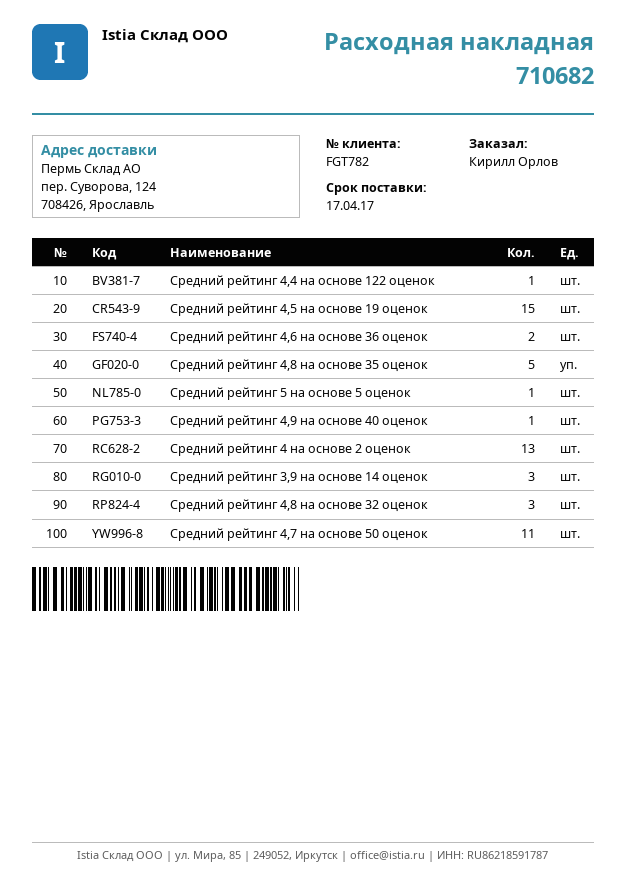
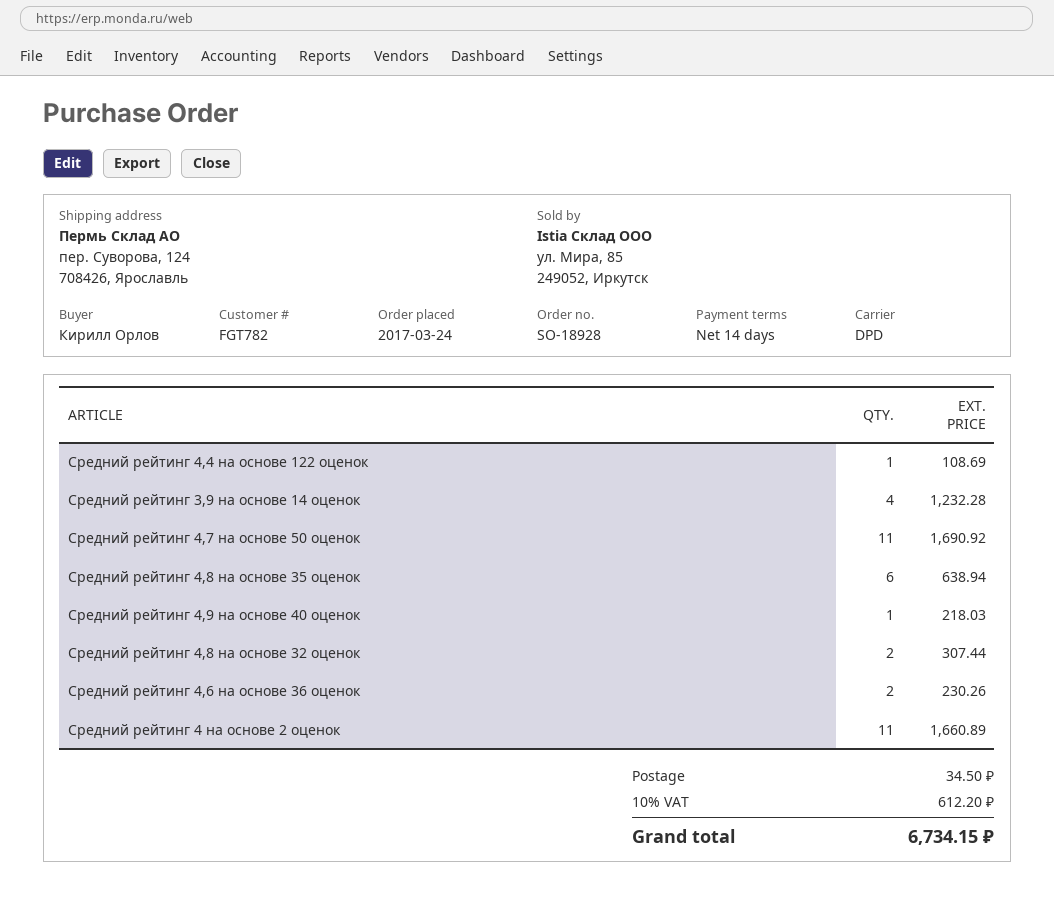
Средний рейтинг 4,5 на основе 19 оценок: 15 -> none
Средний рейтинг 4,8 на основе 35 оценок: 5 -> 6
Средний рейтинг 5 на основе 5 оценок: 1 -> none
Средний рейтинг 4 на основе 2 оценок: 13 -> 11
Средний рейтинг 3,9 на основе 14 оценок: 3 -> 4
Средний рейтинг 4,8 на основе 32 оценок: 3 -> 2

